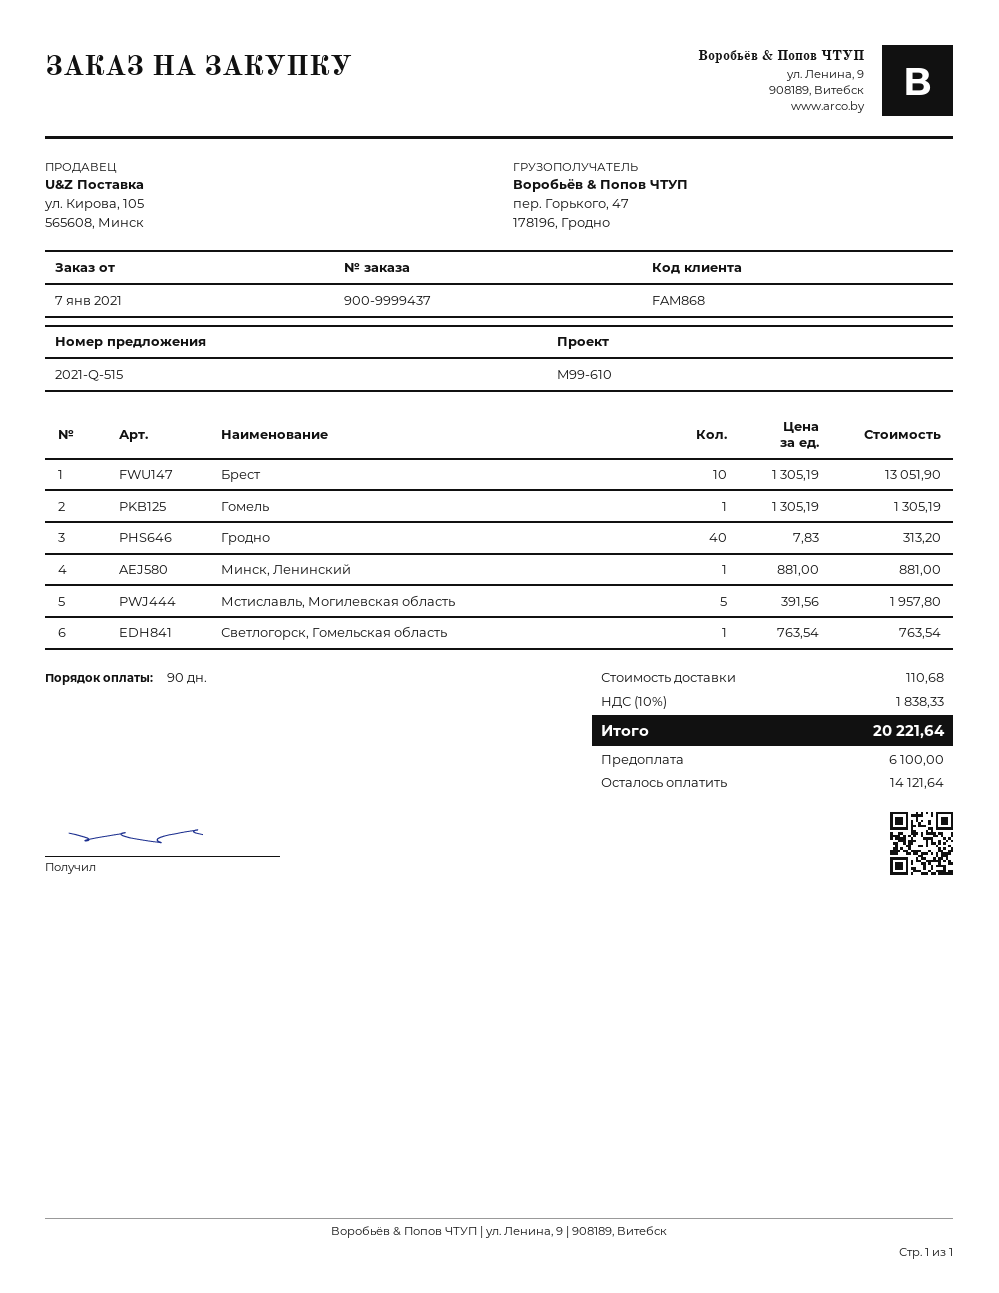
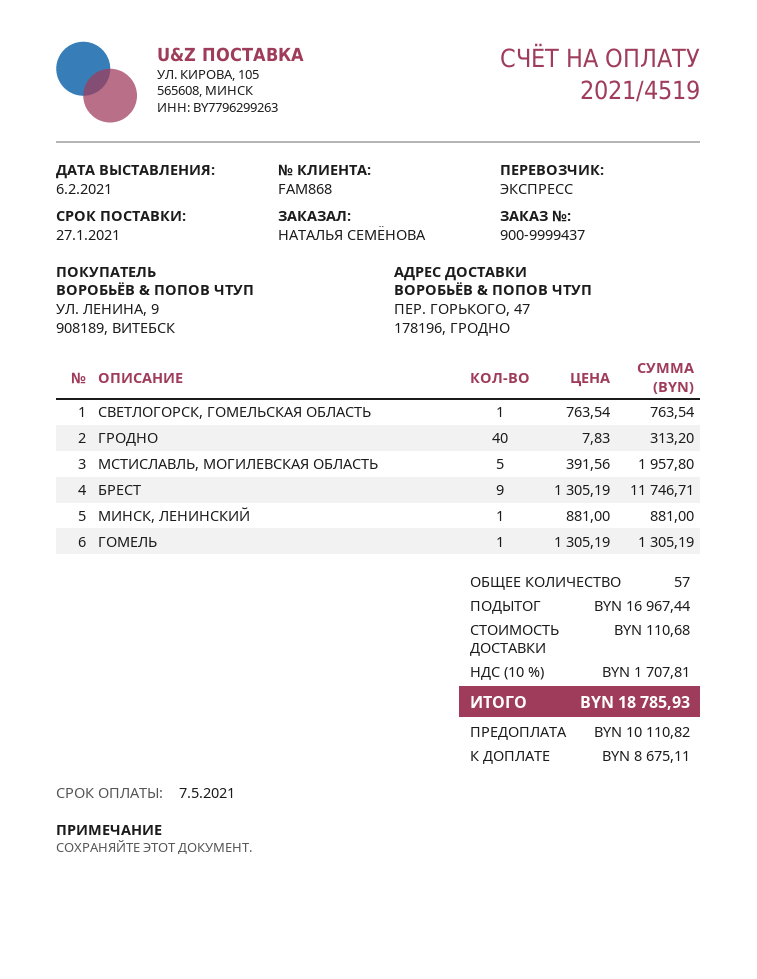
Брест: 10 x 1305.19 = 13051.90 -> 9 x 1305.19 = 11746.71
tax: 10% = 1838.33 -> 10% = 1707.81
total: 20221.64 -> 18785.93
deposit: 6100.00 -> 10110.82
balance: 14121.64 -> 8675.11

